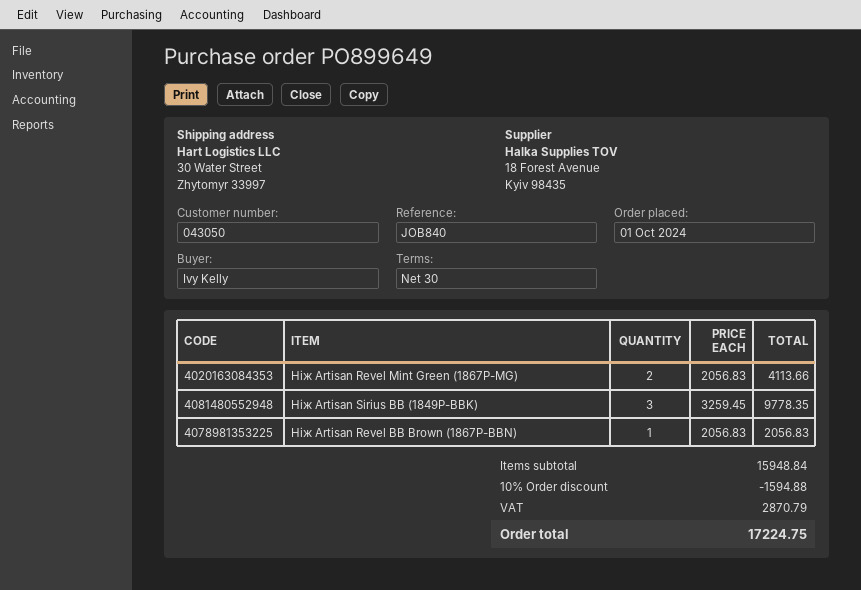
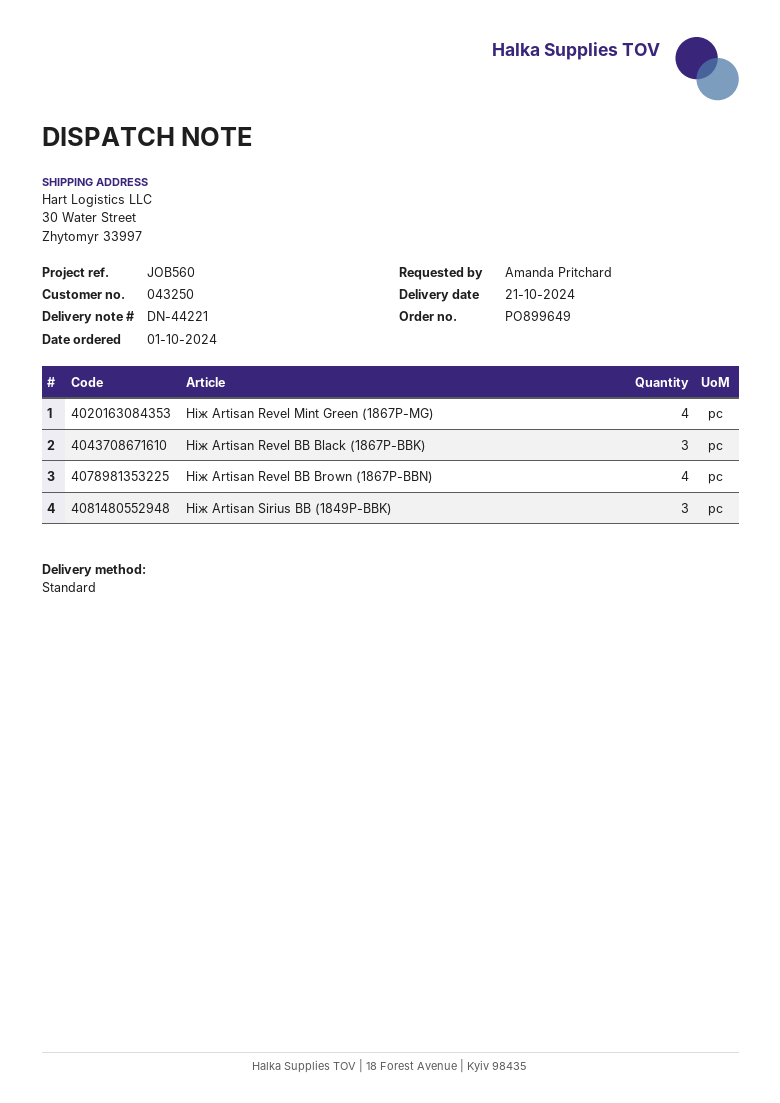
customer number: 043050 -> 043250
reference: JOB840 -> JOB560
ordered by: Ivy Kelly -> Amanda Pritchard
Ніж Artisan Revel Mint Green (1867P-MG): 2 -> 4
Ніж Artisan Revel BB Brown (1867P-BBN): 1 -> 4
Ніж Artisan Revel BB Black (1867P-BBK): none -> 3

